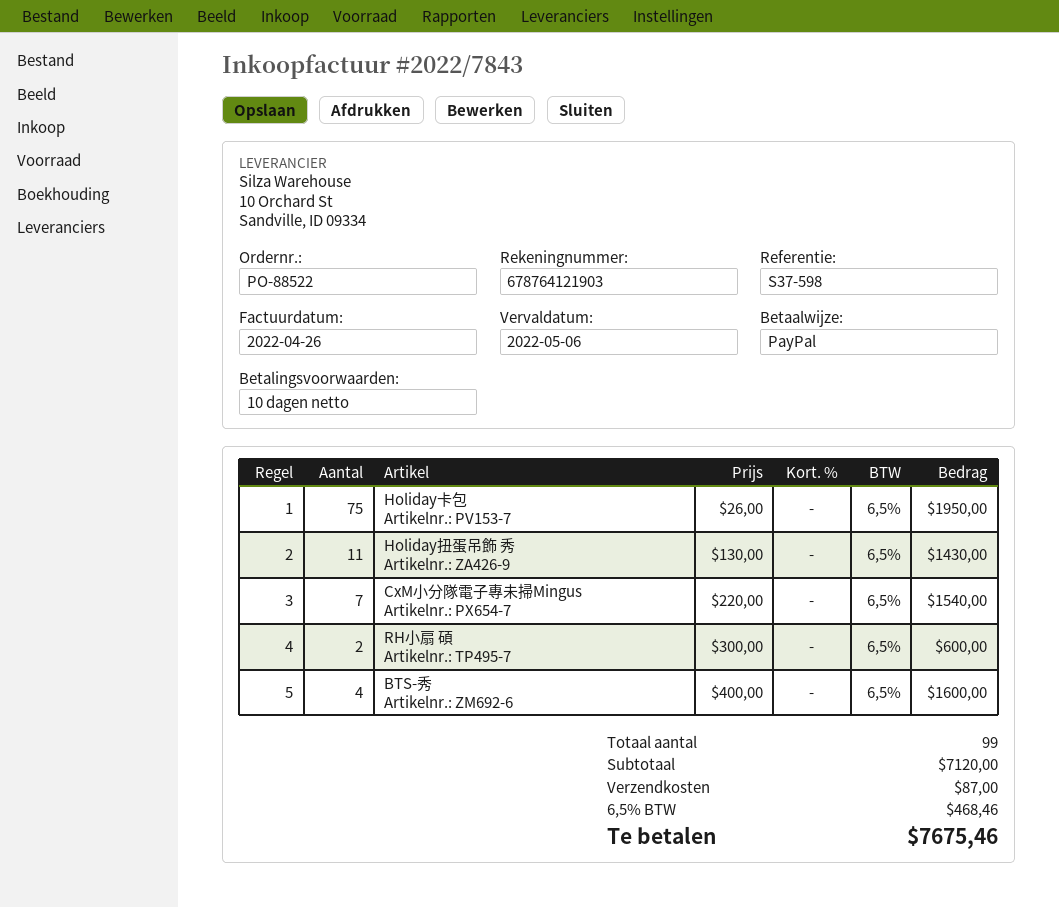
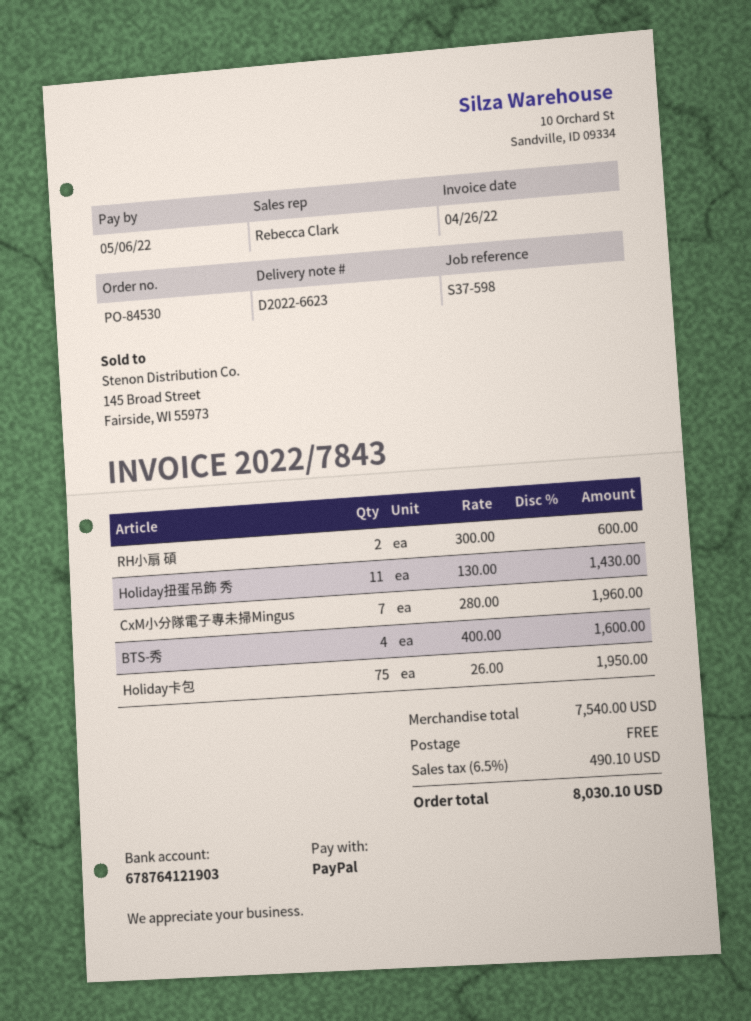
order number: PO-88522 -> PO-84530
CxM小分隊電子專未掃Mingus: 7 x 220.00 = 1540.00 -> 7 x 280.00 = 1960.00
subtotal: 7120.00 -> 7540.00
shipping: 87.00 -> 0.00
tax: 6.5% = 468.46 -> 6.5% = 490.10
total: 7675.46 -> 8030.10

